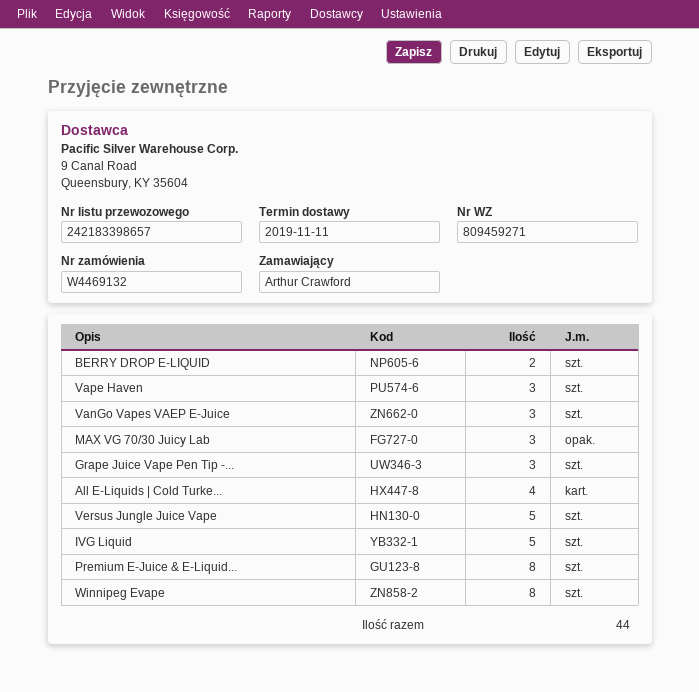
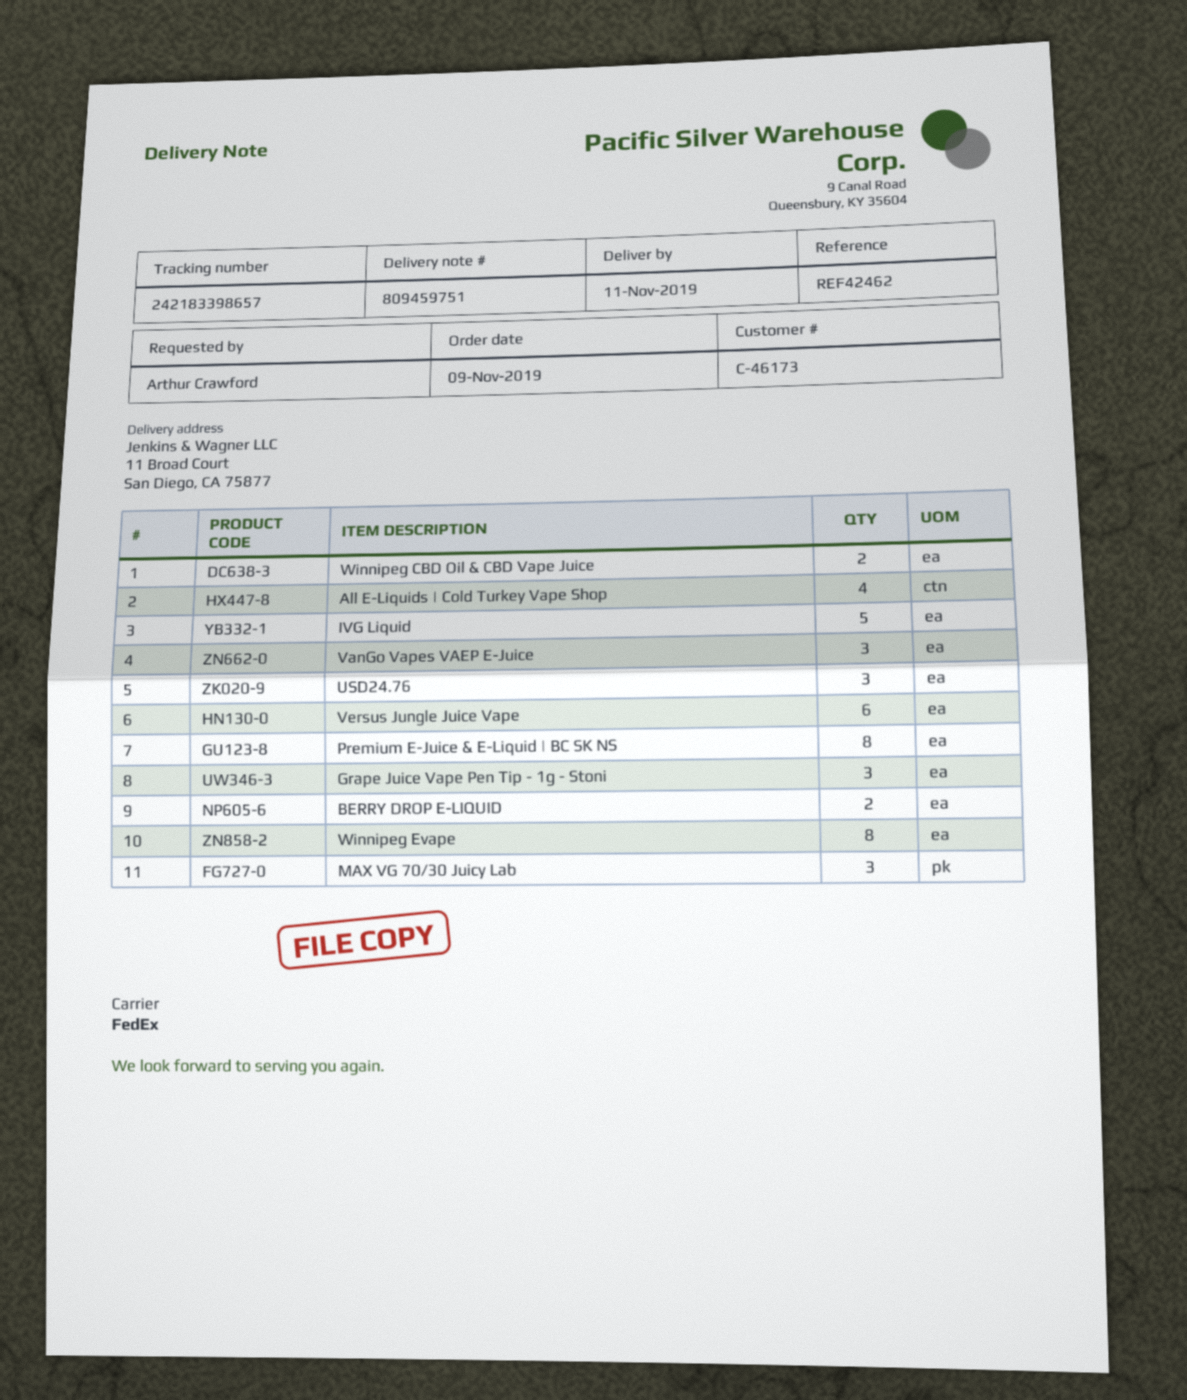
delivery note number: 809459271 -> 809459751
Vape Haven: 3 -> none
Versus Jungle Juice Vape: 5 -> 6
Winnipeg CBD Oil & CBD Vape Juice: none -> 2
USD24.76: none -> 3

